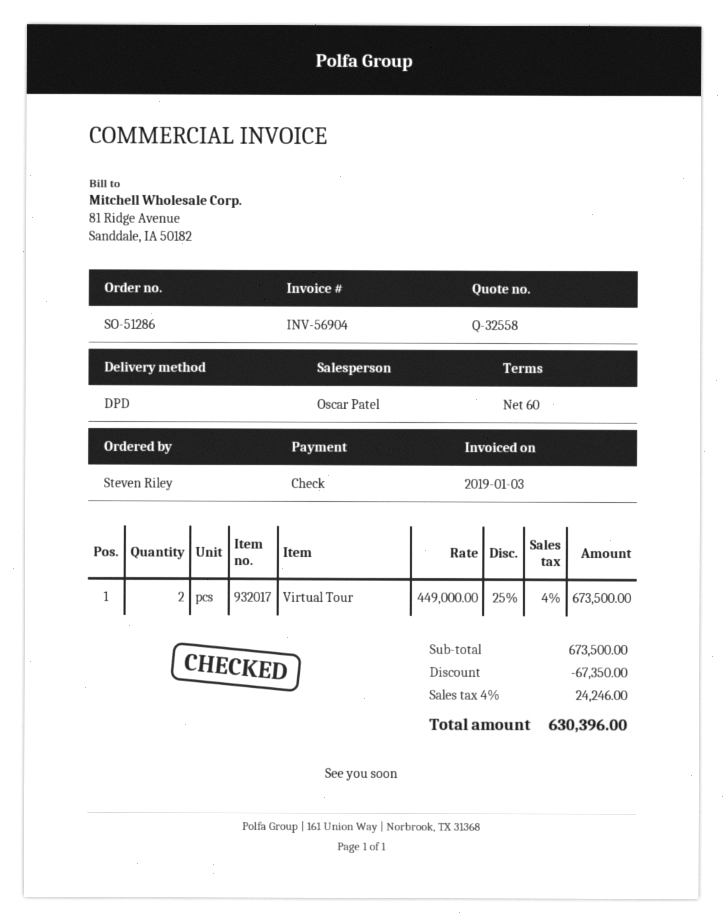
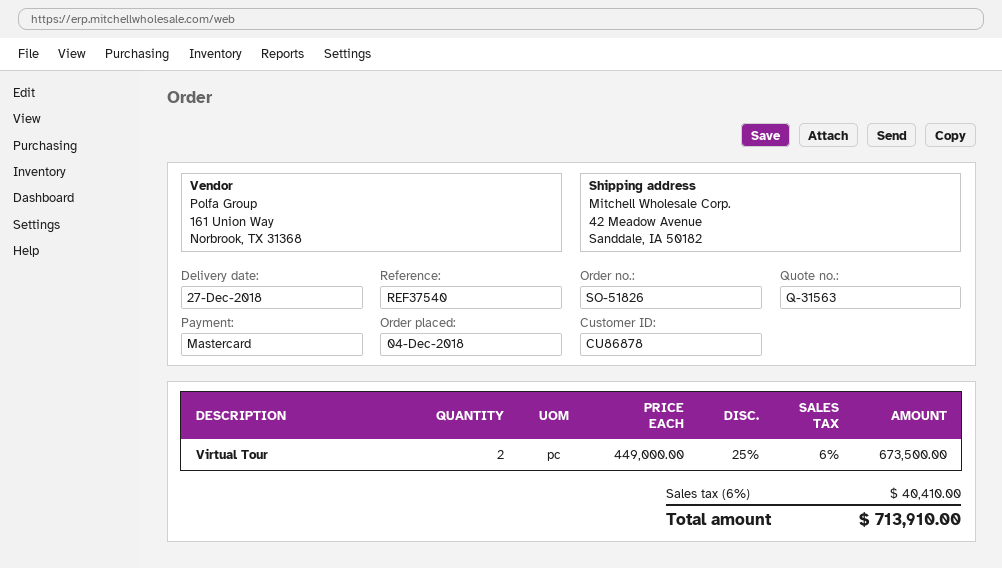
quote number: Q-32558 -> Q-31563
order number: SO-51286 -> SO-51826
payment method: cheque -> Mastercard
discount: 67350.00 -> none
tax: 4% = 24246.00 -> 6% = 40410.00
total: 630396.00 -> 713910.00

